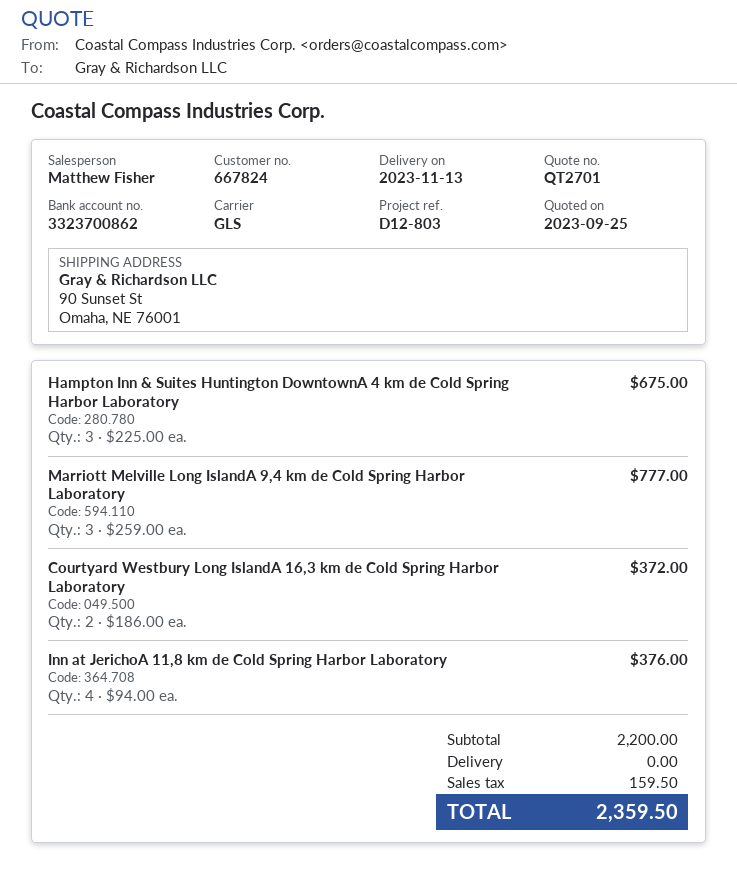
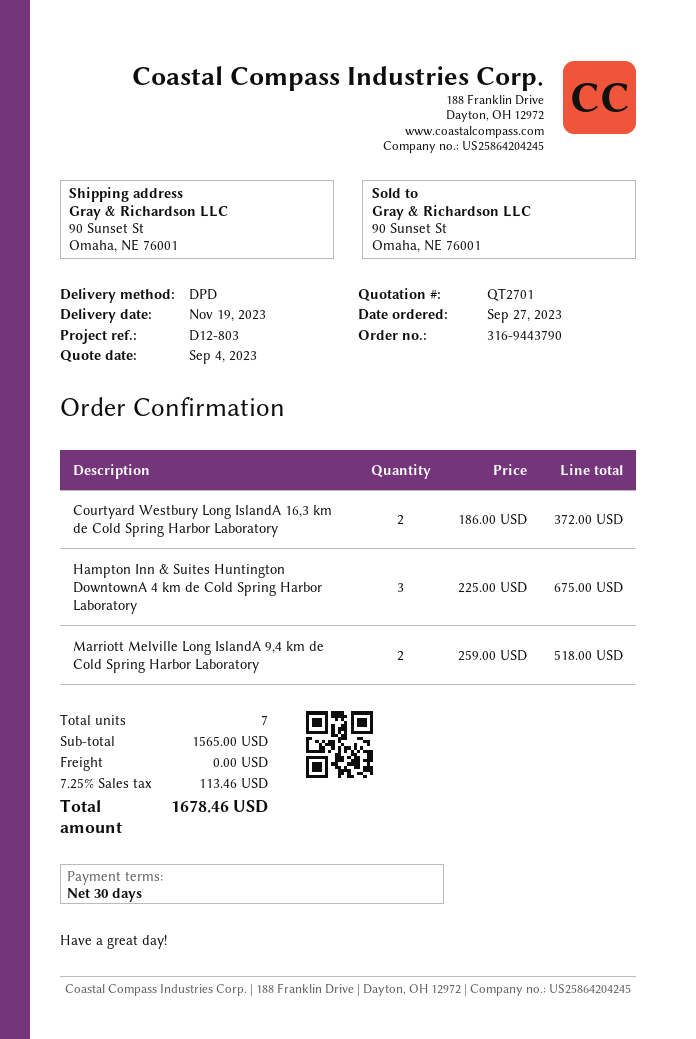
quote date: 2023-09-25 -> 2023-09-04
delivery date: 2023-11-13 -> 2023-11-19
shipping method: GLS -> DPD
Marriott Melville Long IslandA 9,4 km de Cold Spring Harbor Laboratory: 3 x 259.00 = 777.00 -> 2 x 259.00 = 518.00
Inn at JerichoA 11,8 km de Cold Spring Harbor Laboratory: 4 x 94.00 = 376.00 -> none
subtotal: 2200.00 -> 1565.00
tax: 159.50 -> 113.46
total: 2359.50 -> 1678.46

